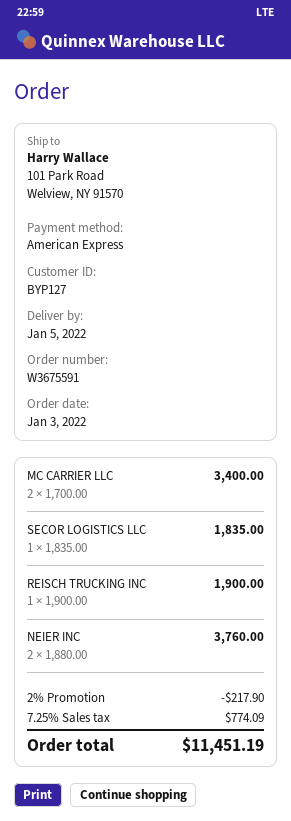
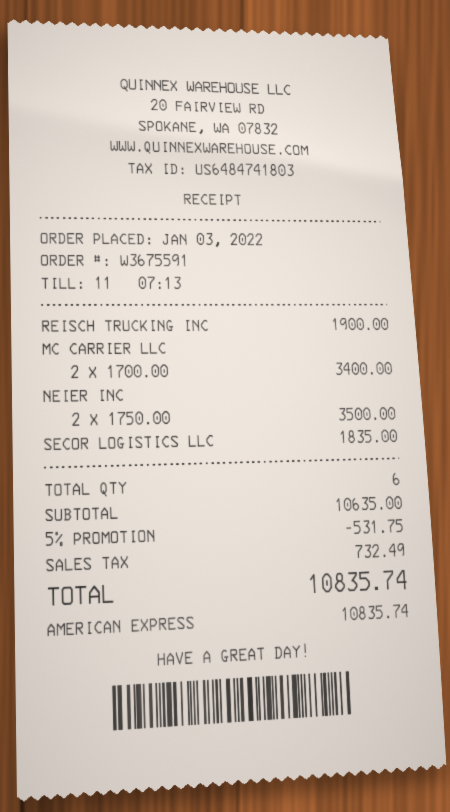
NEIER INC: 2 x 1880.00 = 3760.00 -> 2 x 1750.00 = 3500.00
discount: 2% = 217.90 -> 5% = 531.75
tax: 774.09 -> 732.49
total: 11451.19 -> 10835.74

